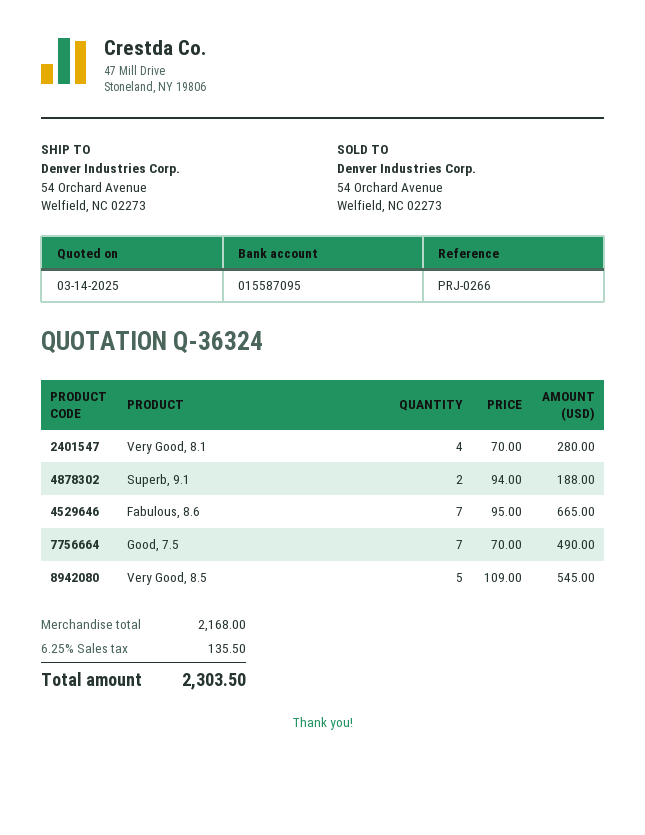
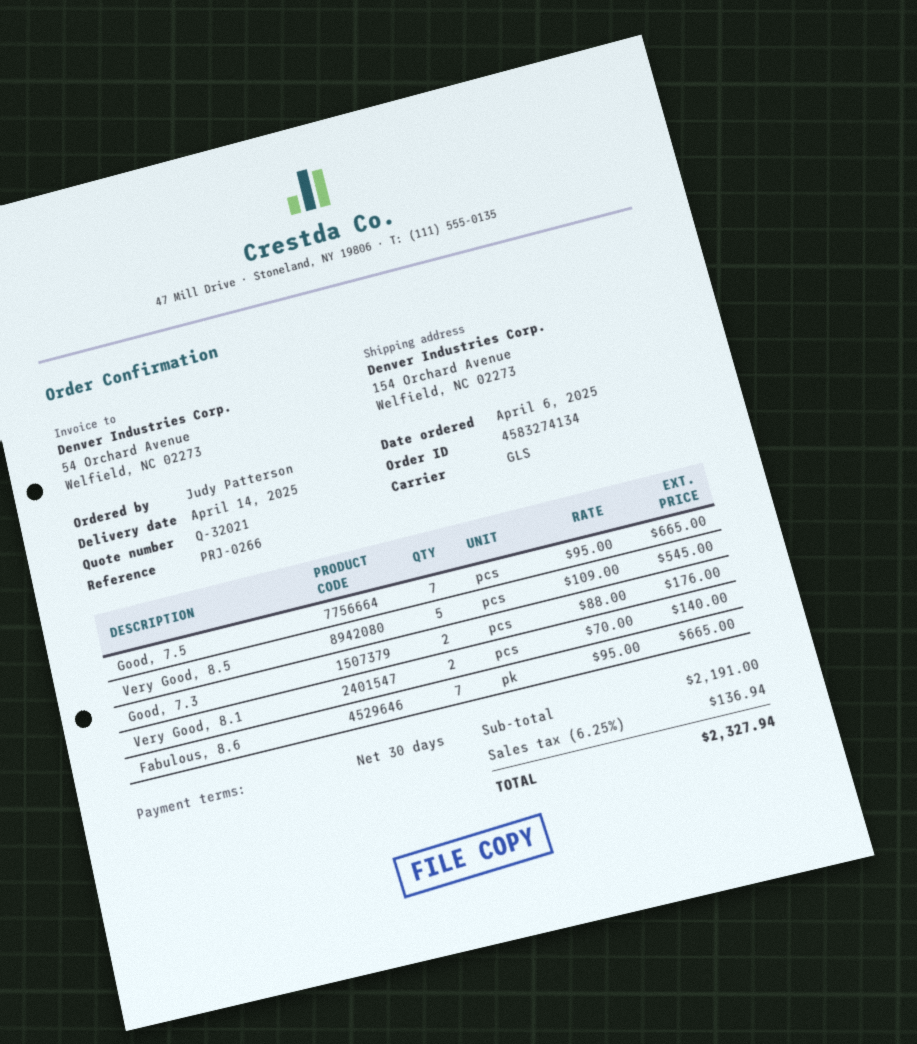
quote number: Q-36324 -> Q-32021
ship to: 54 Orchard Avenue, Welfield, NC 02273 -> 154 Orchard Avenue, Welfield, NC 02273
Very Good, 8.1: 4 x 70.00 = 280.00 -> 2 x 70.00 = 140.00
Superb, 9.1: 2 x 94.00 = 188.00 -> none
Good, 7.5: 7 x 70.00 = 490.00 -> 7 x 95.00 = 665.00
Good, 7.3: none -> 2 x 88.00 = 176.00
subtotal: 2168.00 -> 2191.00
tax: 6.25% = 135.50 -> 6.25% = 136.94
total: 2303.50 -> 2327.94

